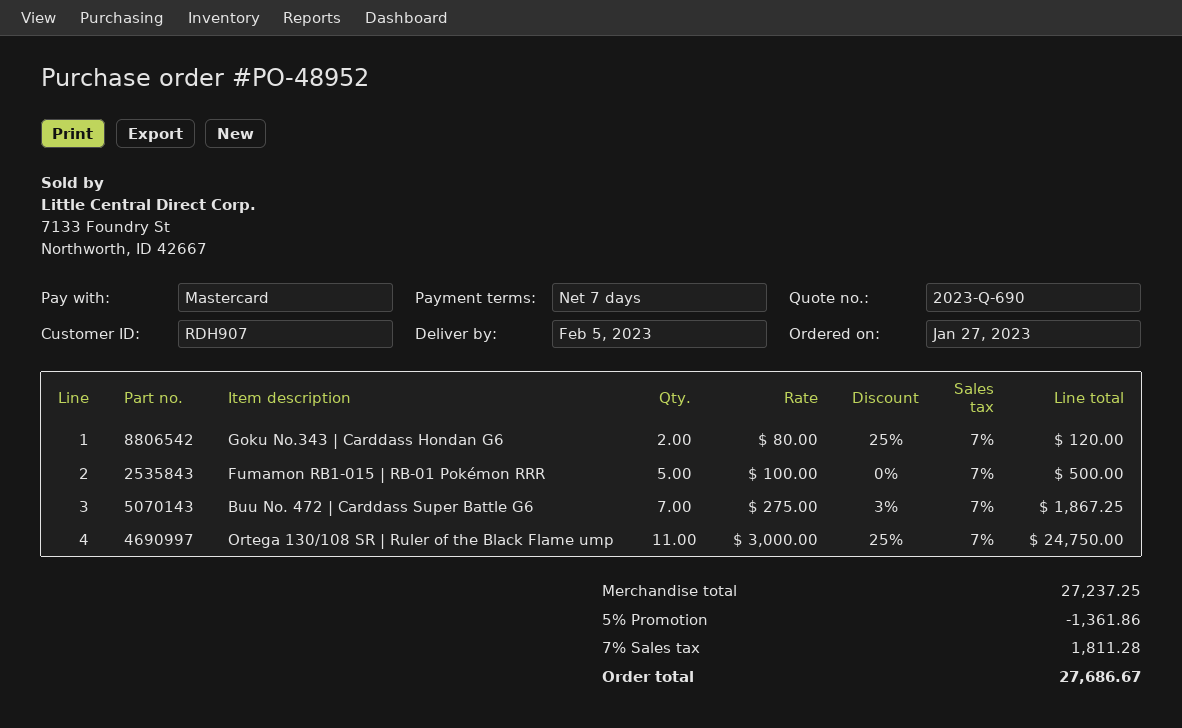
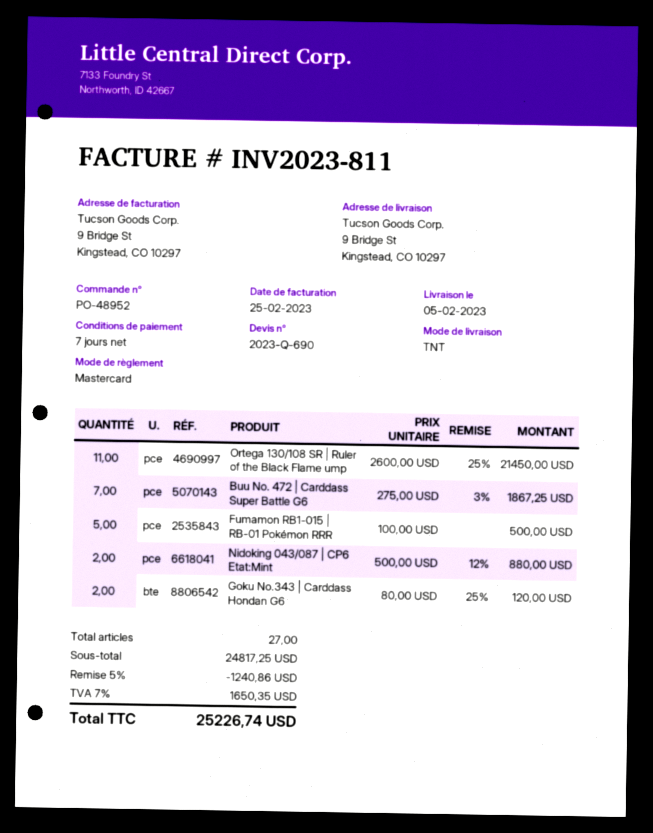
Ortega 130/108 SR | Ruler of the Black Flame ump: 11 x 3000.00 - 25% = 24750.00 -> 11 x 2600.00 - 25% = 21450.00
Nidoking 043/087 | CP6 Etat:Mint: none -> 2 x 500.00 - 12% = 880.00
subtotal: 27237.25 -> 24817.25
discount: 5% = 1361.86 -> 5% = 1240.86
tax: 7% = 1811.28 -> 7% = 1650.35
total: 27686.67 -> 25226.74

